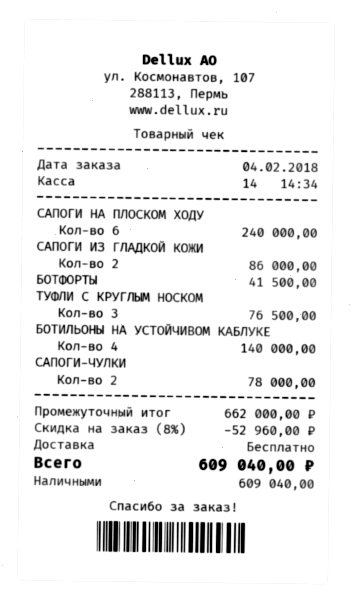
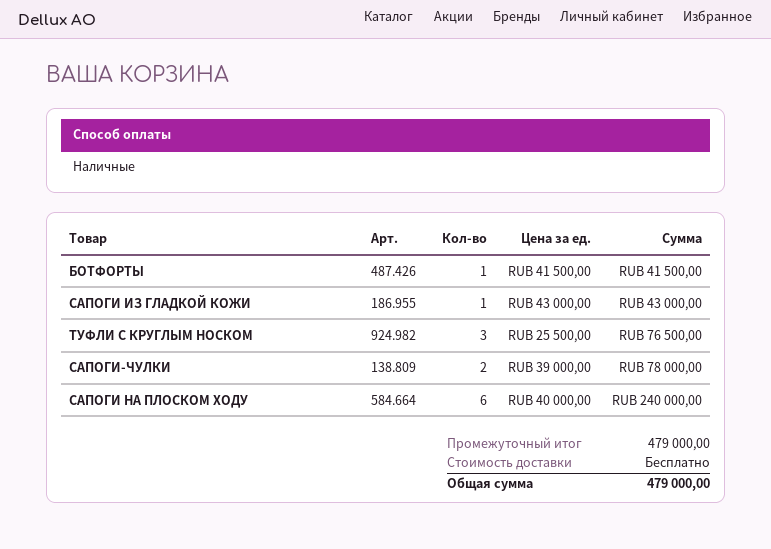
САПОГИ ИЗ ГЛАДКОЙ КОЖИ: 2 for 86000.00 -> 1 for 43000.00
БОТИЛЬОНЫ НА УСТОЙЧИВОМ КАБЛУКЕ: 4 for 140000.00 -> none
subtotal: 662000.00 -> 479000.00
discount: 8% = 52960.00 -> none
total: 609040.00 -> 479000.00

